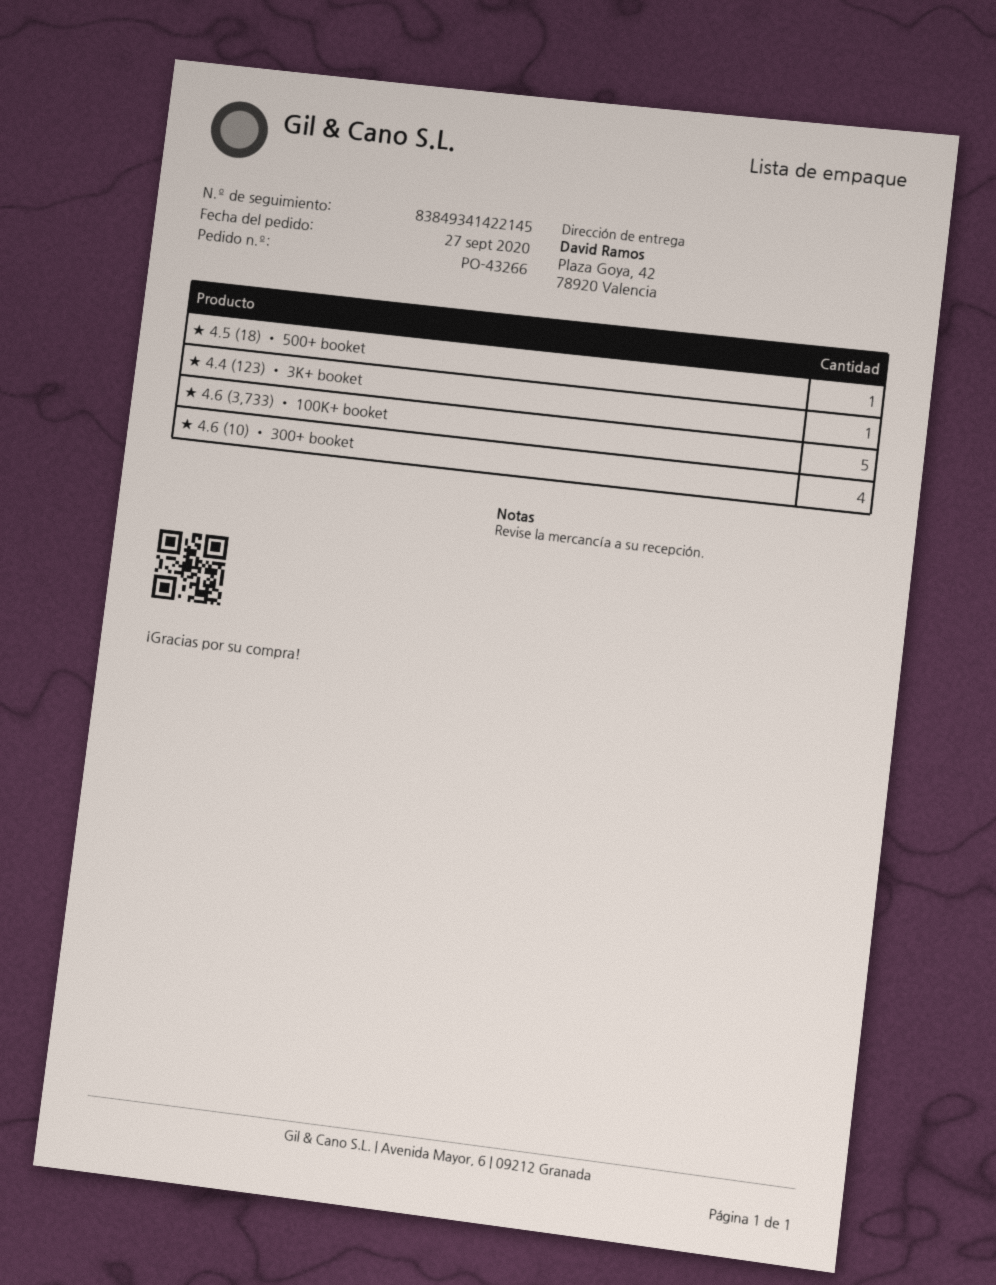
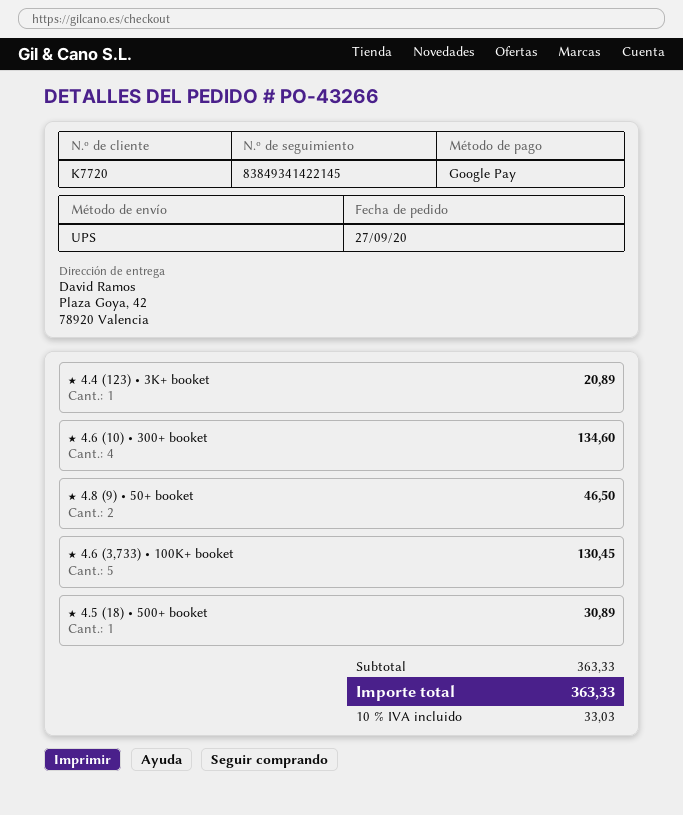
★ 4.8 (9) • 50+ booket: none -> 2

